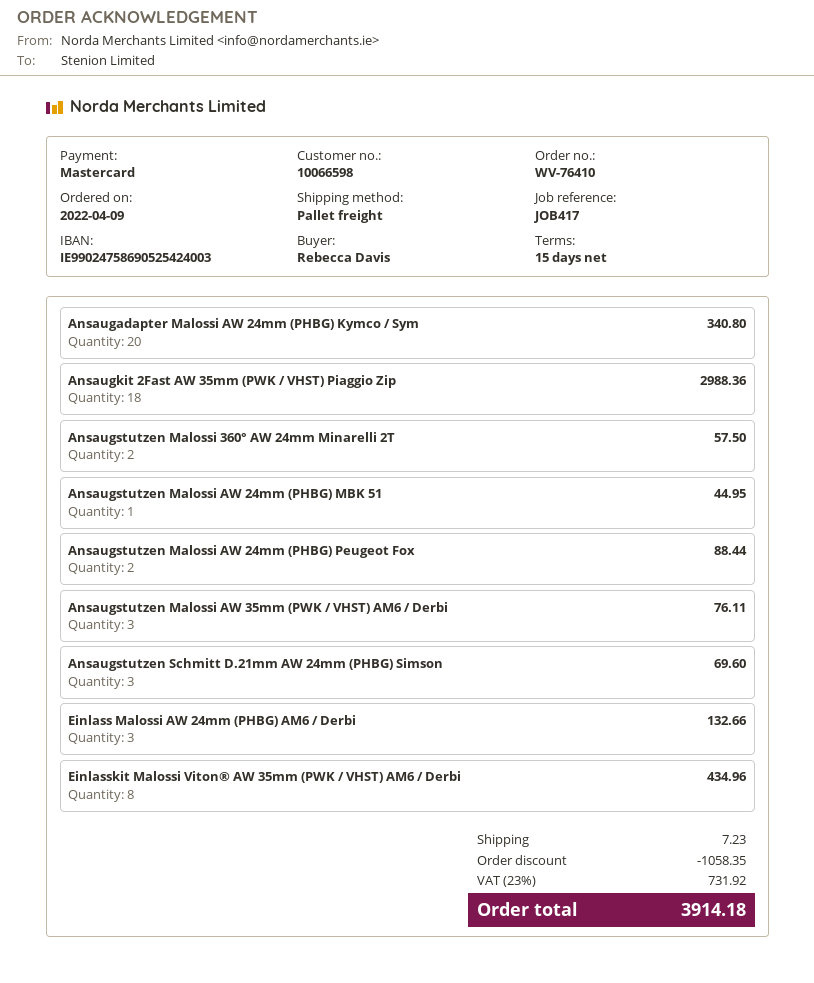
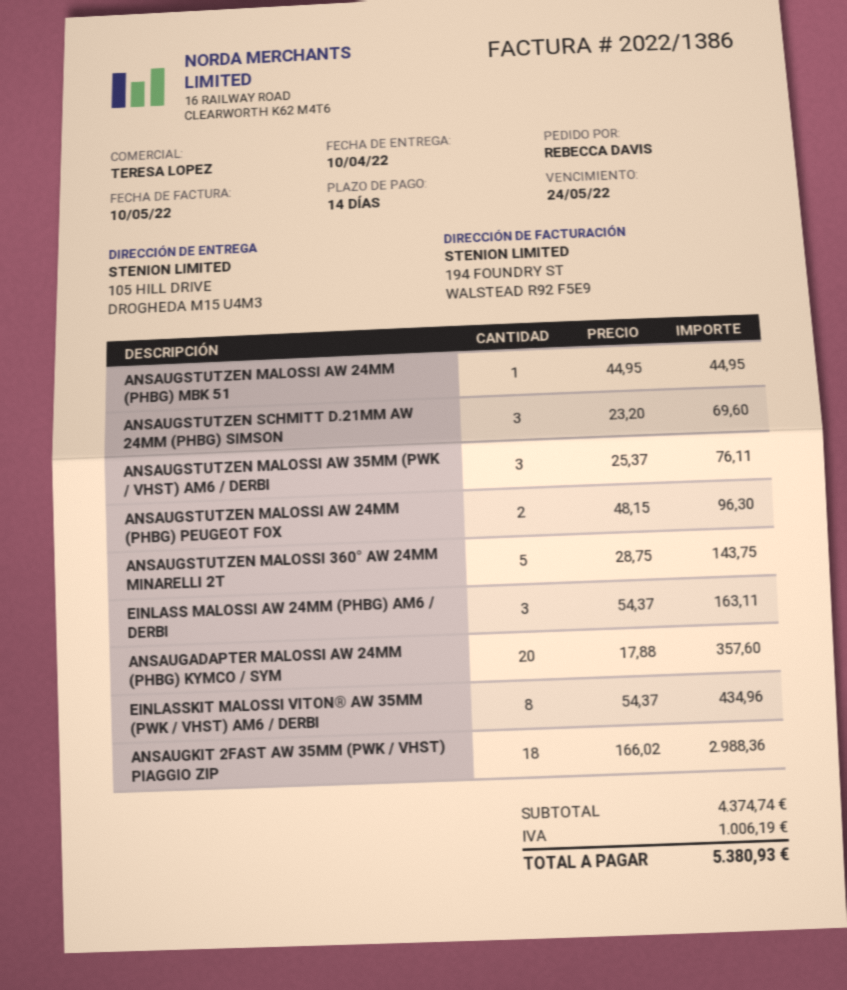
payment terms: 15 days -> 14 days
Ansaugadapter Malossi AW 24mm (PHBG) Kymco / Sym: 20 for 340.80 -> 20 for 357.60
Ansaugstutzen Malossi 360° AW 24mm Minarelli 2T: 2 for 57.50 -> 5 for 143.75
Ansaugstutzen Malossi AW 24mm (PHBG) Peugeot Fox: 2 for 88.44 -> 2 for 96.30
Einlass Malossi AW 24mm (PHBG) AM6 / Derbi: 3 for 132.66 -> 3 for 163.11
discount: 1058.35 -> none
shipping: 7.23 -> none
tax: 731.92 -> 1006.19
total: 3914.18 -> 5380.93

